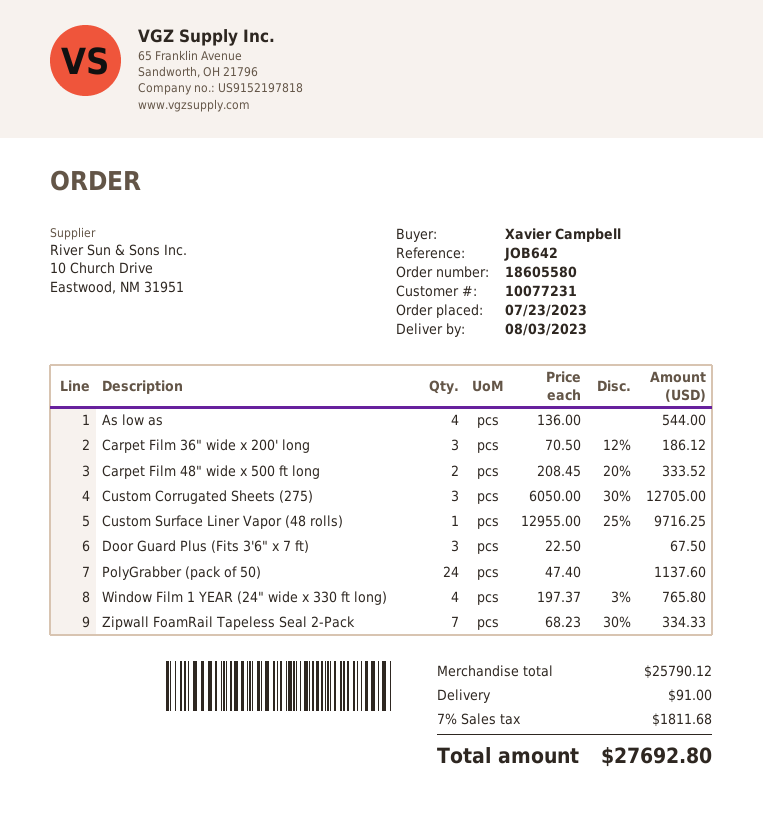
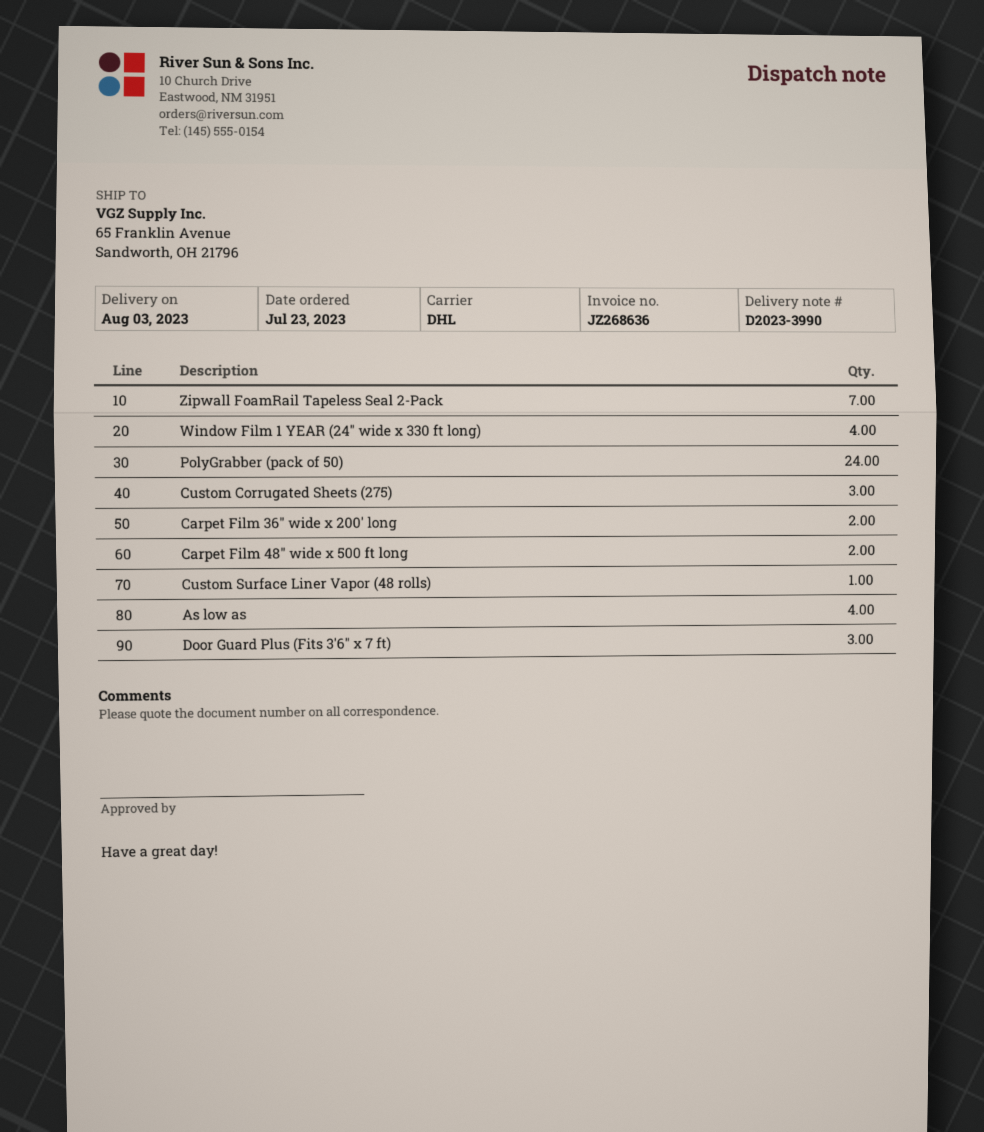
Carpet Film 36" wide x 200' long: 3 -> 2

